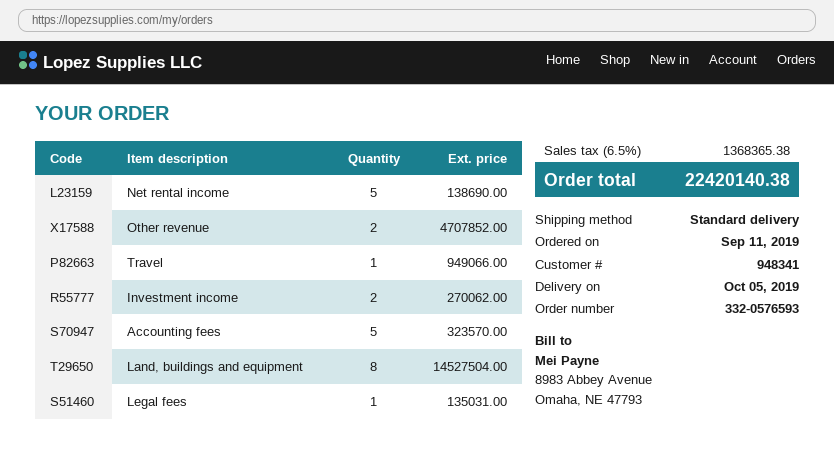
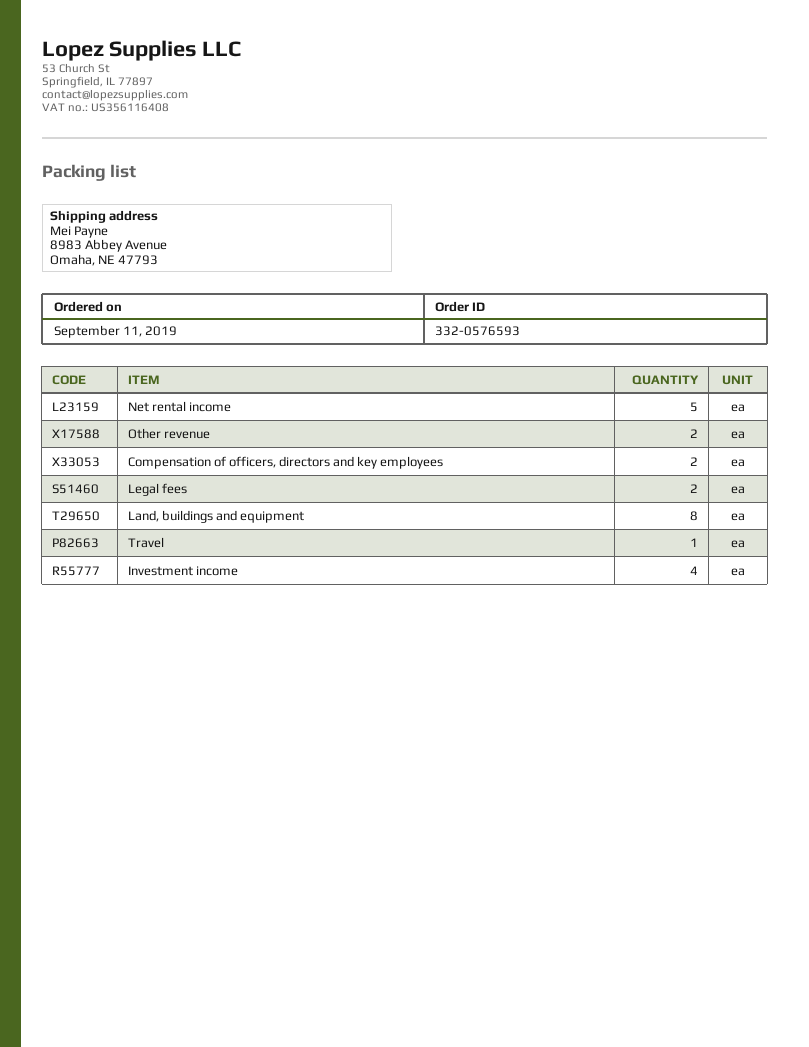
Investment income: 2 -> 4
Accounting fees: 5 -> none
Legal fees: 1 -> 2
Compensation of officers, directors and key employees: none -> 2

